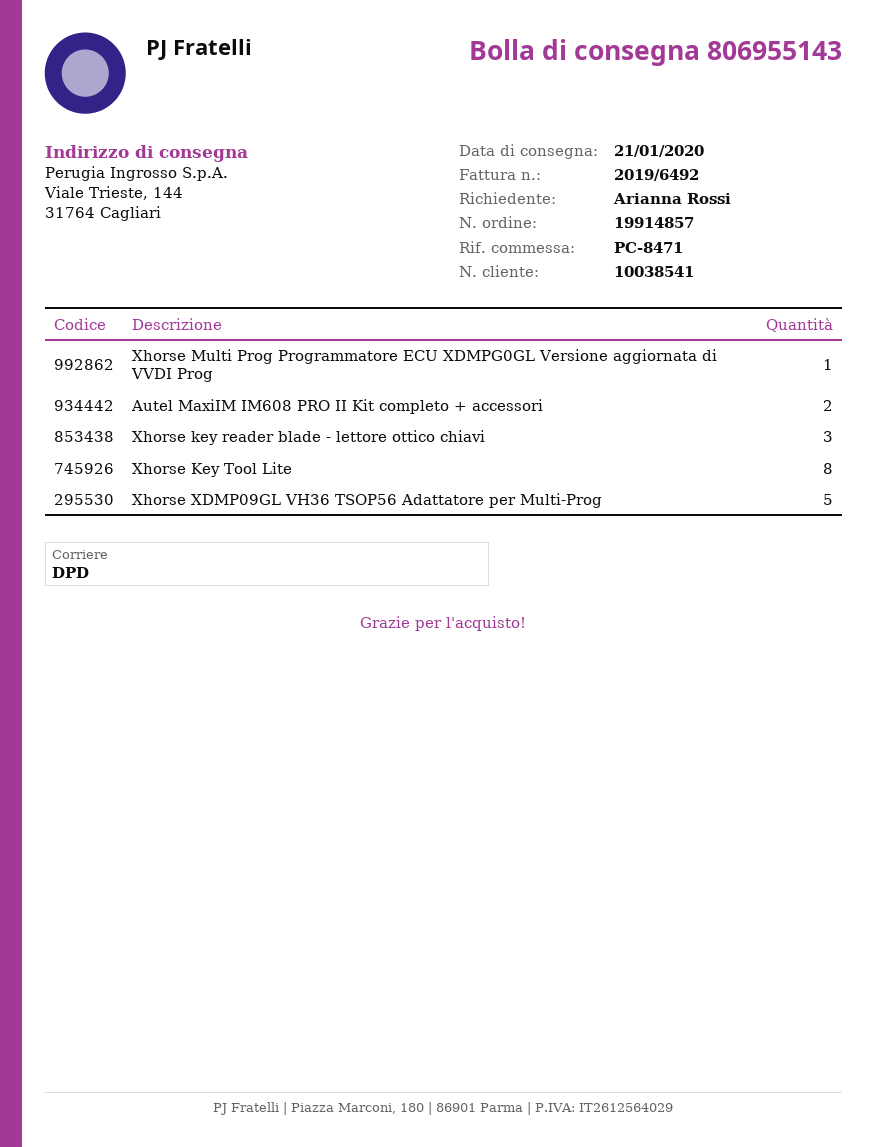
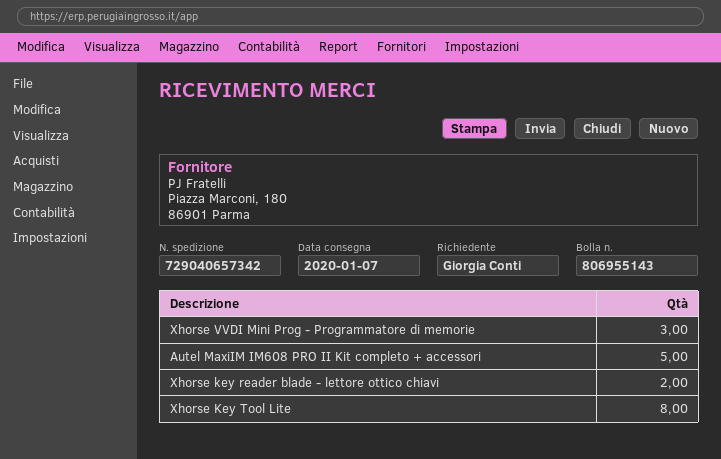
delivery date: 2020-01-21 -> 2020-01-07
ordered by: Arianna Rossi -> Giorgia Conti
Xhorse Multi Prog Programmatore ECU XDMPG0GL Versione aggiornata di VVDI Prog: 1 -> none
Autel MaxiIM IM608 PRO II Kit completo + accessori: 2 -> 5
Xhorse key reader blade - lettore ottico chiavi: 3 -> 2
Xhorse XDMP09GL VH36 TSOP56 Adattatore per Multi‑Prog: 5 -> none
Xhorse VVDI Mini Prog - Programmatore di memorie: none -> 3

